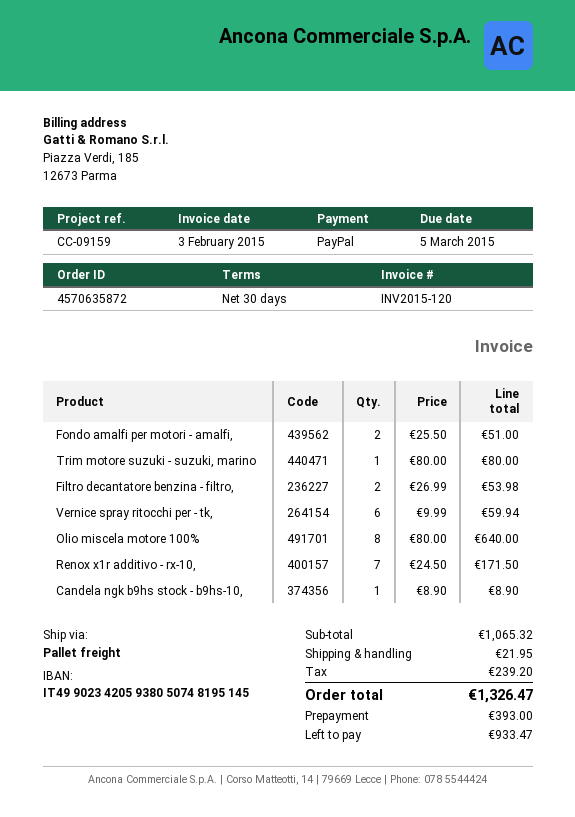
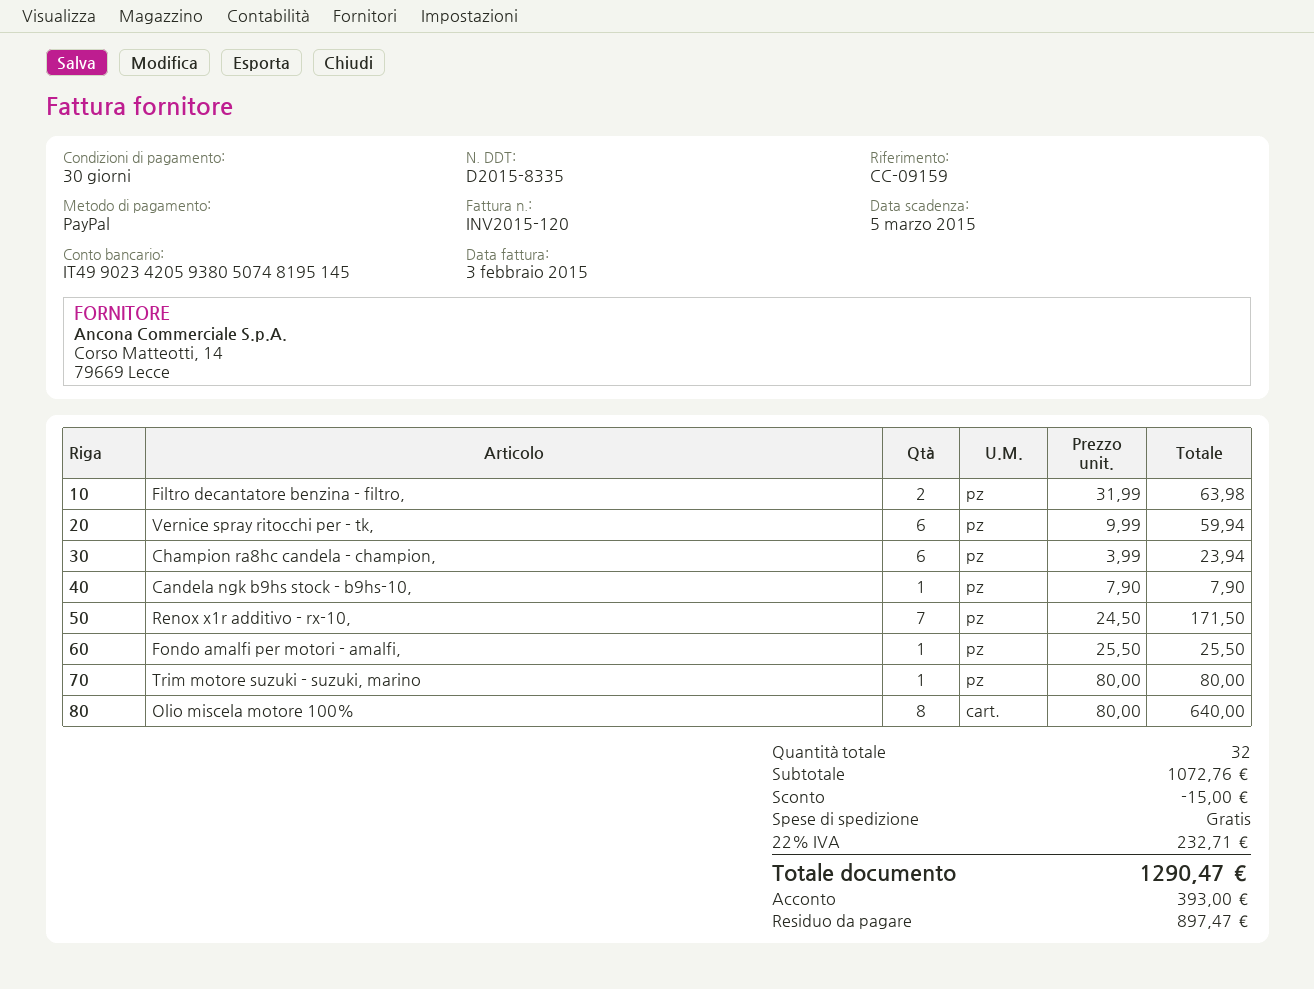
Fondo amalfi per motori - amalfi,: 2 x 25.50 = 51.00 -> 1 x 25.50 = 25.50
Filtro decantatore benzina - filtro,: 2 x 26.99 = 53.98 -> 2 x 31.99 = 63.98
Candela ngk b9hs stock - b9hs-10,: 1 x 8.90 = 8.90 -> 1 x 7.90 = 7.90
Champion ra8hc candela - champion,: none -> 6 x 3.99 = 23.94
subtotal: 1065.32 -> 1072.76
discount: none -> 15.00
shipping: 21.95 -> 0.00
tax: 239.20 -> 232.71
total: 1326.47 -> 1290.47
balance: 933.47 -> 897.47

